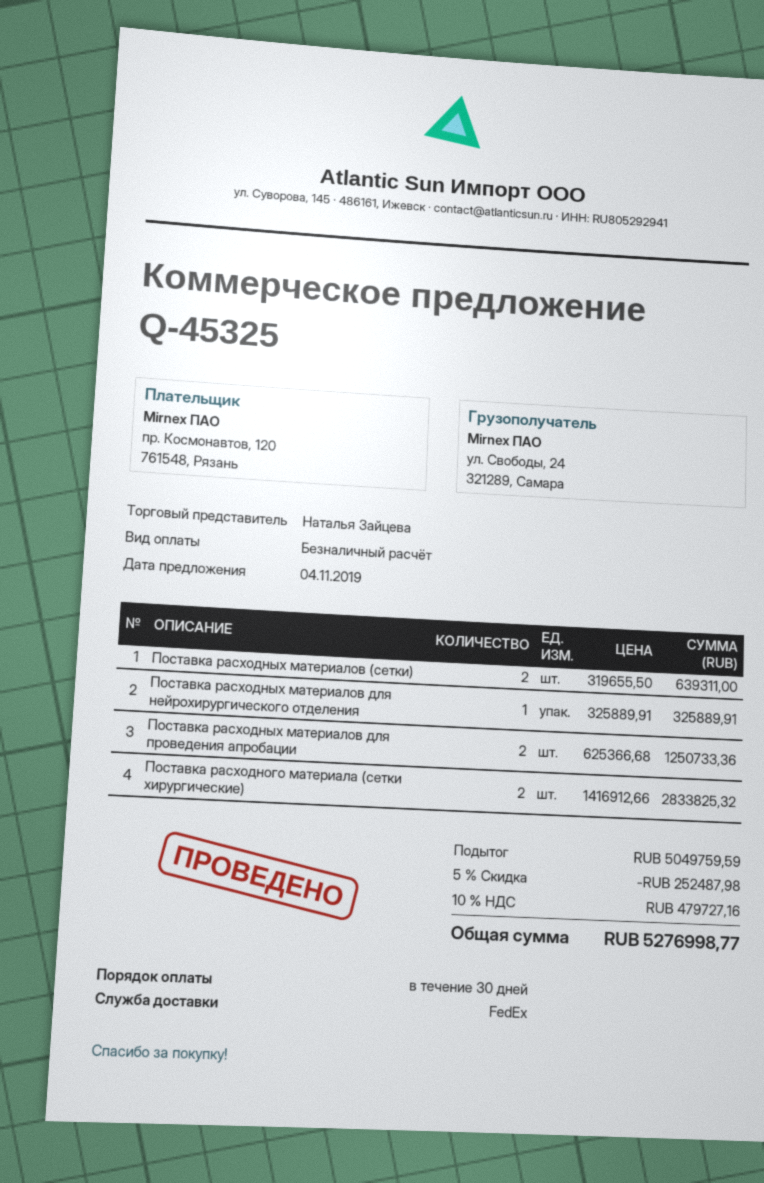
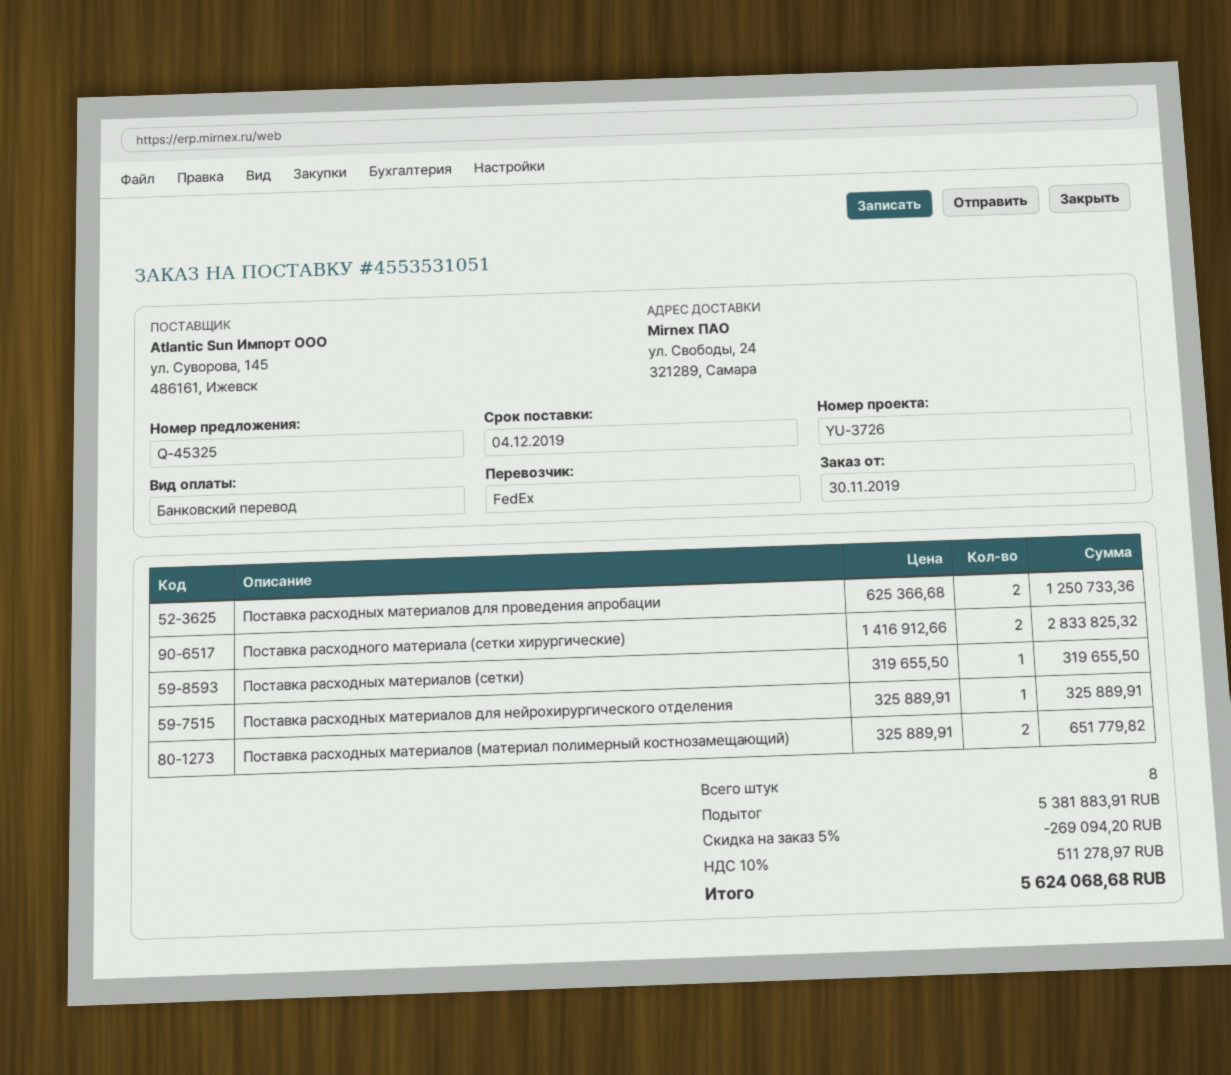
Поставка расходных материалов (сетки): 2 x 319655.50 = 639311.00 -> 1 x 319655.50 = 319655.50
Поставка расходных материалов (материал полимерный костнозамещающий): none -> 2 x 325889.91 = 651779.82
subtotal: 5049759.59 -> 5381883.91
discount: 5% = 252487.98 -> 5% = 269094.20
tax: 10% = 479727.16 -> 10% = 511278.97
total: 5276998.77 -> 5624068.68

